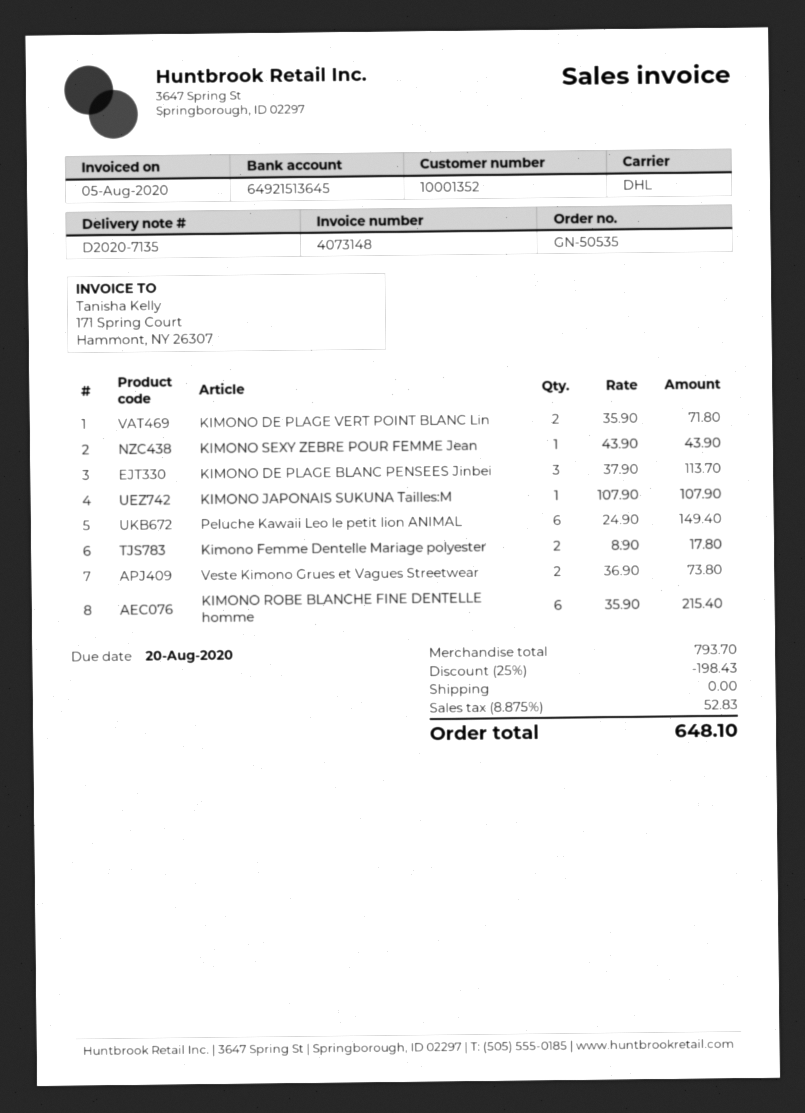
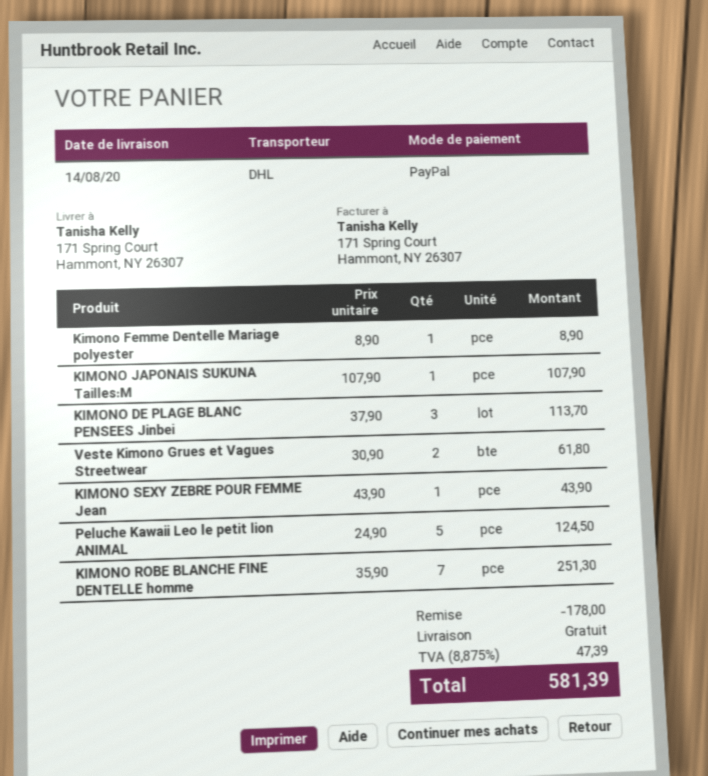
KIMONO DE PLAGE VERT POINT BLANC Lin: 2 x 35.90 = 71.80 -> none
Peluche Kawaii Leo le petit lion ANIMAL: 6 x 24.90 = 149.40 -> 5 x 24.90 = 124.50
Kimono Femme Dentelle Mariage polyester: 2 x 8.90 = 17.80 -> 1 x 8.90 = 8.90
Veste Kimono Grues et Vagues Streetwear: 2 x 36.90 = 73.80 -> 2 x 30.90 = 61.80
KIMONO ROBE BLANCHE FINE DENTELLE homme: 6 x 35.90 = 215.40 -> 7 x 35.90 = 251.30
discount: 198.43 -> 178.00
tax: 8.875% = 52.83 -> 8.875% = 47.39
total: 648.10 -> 581.39

